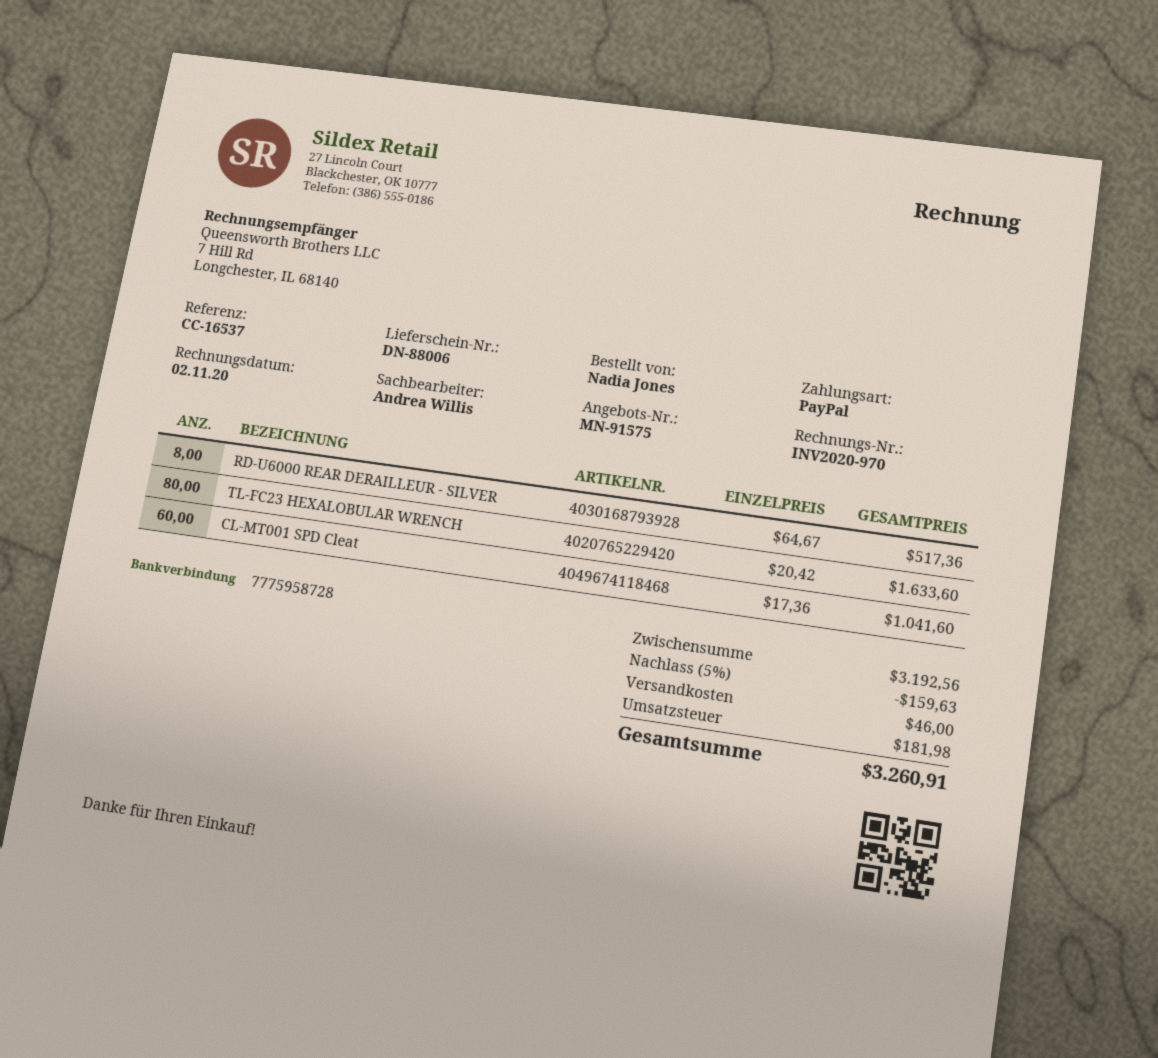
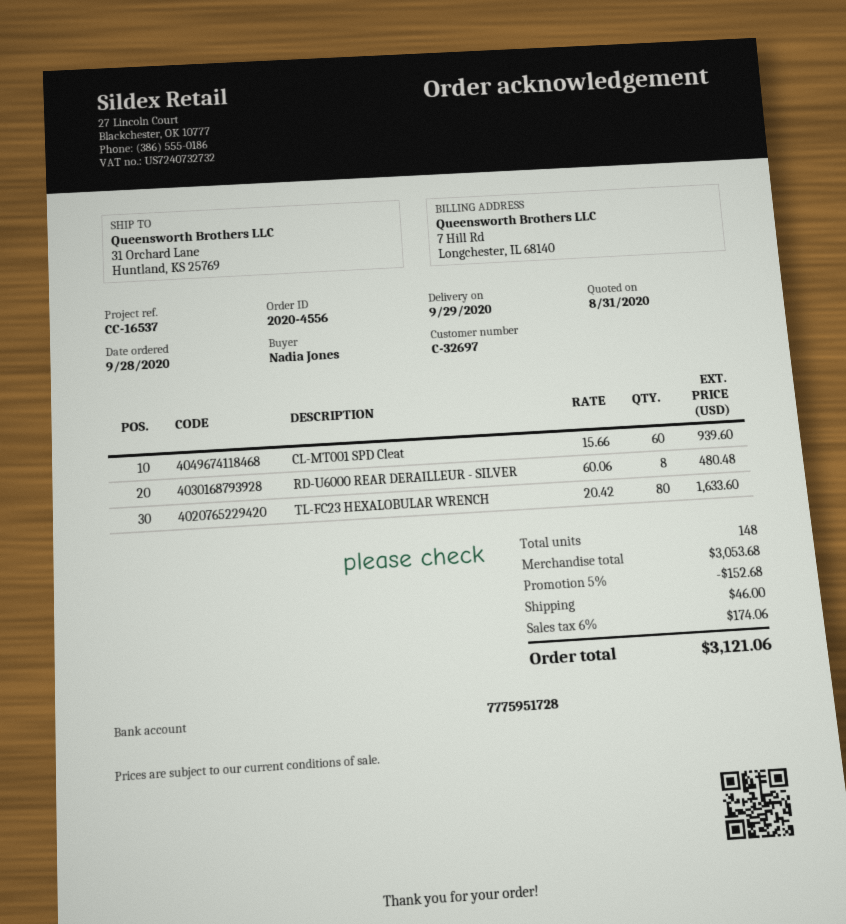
bank account: 7775958728 -> 7775951728
RD-U6000 REAR DERAILLEUR - SILVER: 8 x 64.67 = 517.36 -> 8 x 60.06 = 480.48
CL-MT001 SPD Cleat: 60 x 17.36 = 1041.60 -> 60 x 15.66 = 939.60
subtotal: 3192.56 -> 3053.68
discount: 5% = 159.63 -> 5% = 152.68
tax: 181.98 -> 174.06
total: 3260.91 -> 3121.06

